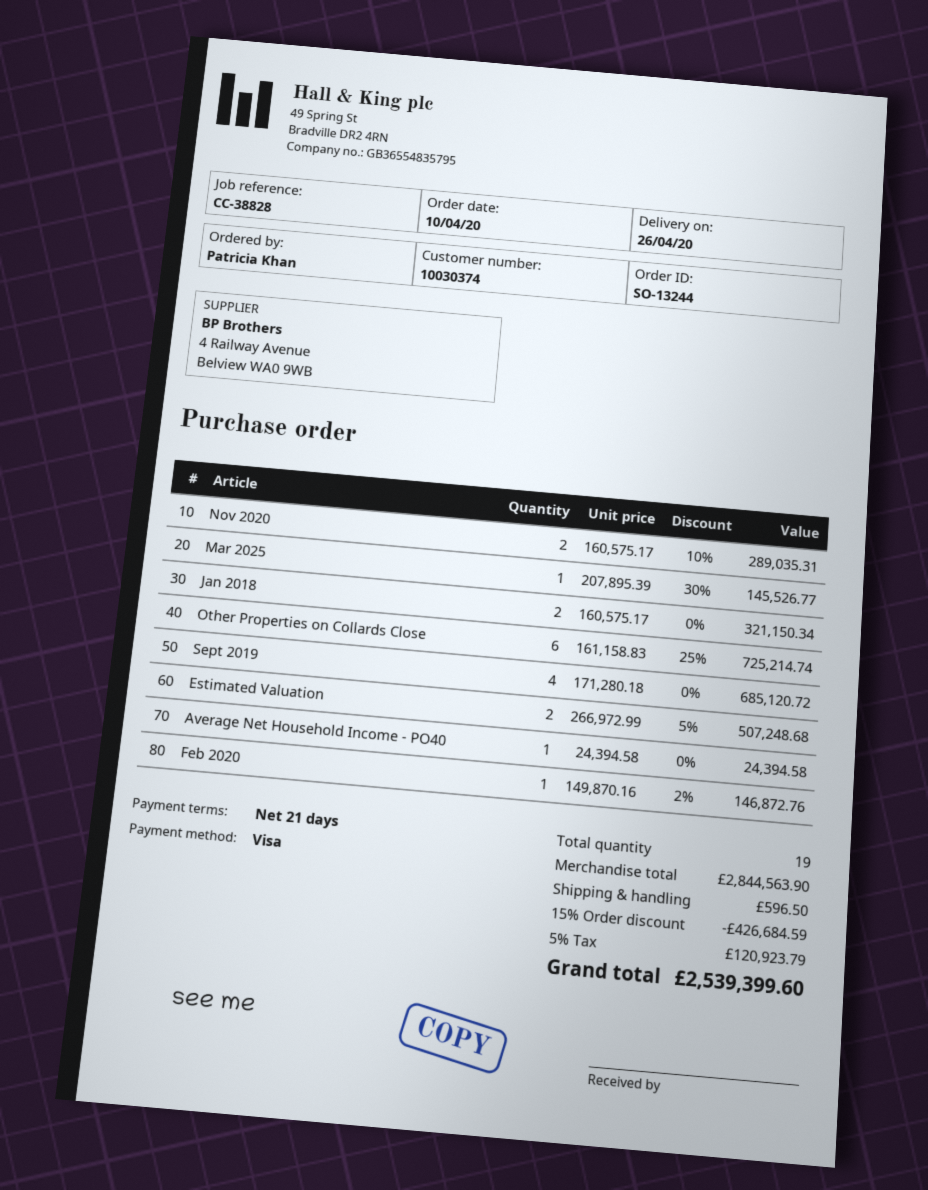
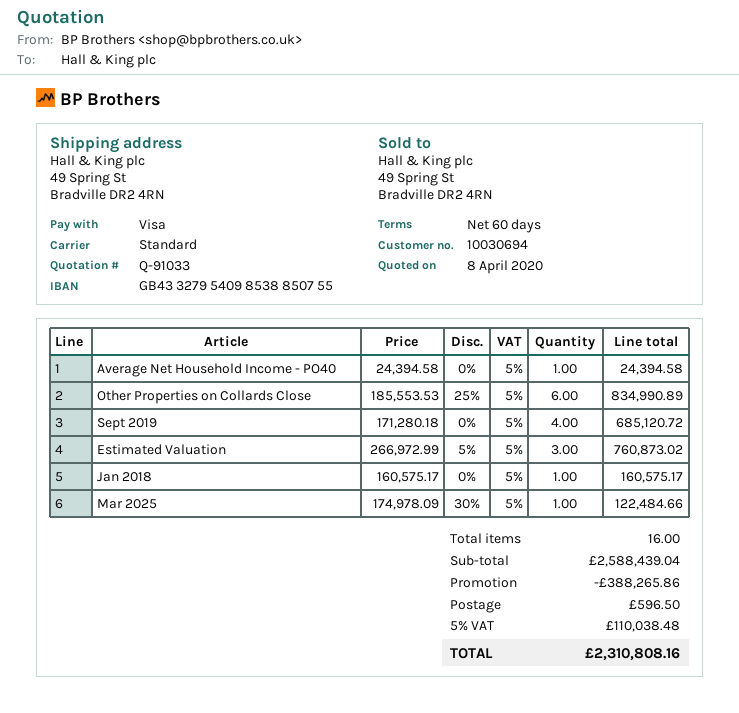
payment terms: 21 days -> 60 days
customer number: 10030374 -> 10030694
Nov 2020: 2 x 160575.17 - 10% = 289035.31 -> none
Mar 2025: 1 x 207895.39 - 30% = 145526.77 -> 1 x 174978.09 - 30% = 122484.66
Jan 2018: 2 x 160575.17 = 321150.34 -> 1 x 160575.17 = 160575.17
Other Properties on Collards Close: 6 x 161158.83 - 25% = 725214.74 -> 6 x 185553.53 - 25% = 834990.89
Estimated Valuation: 2 x 266972.99 - 5% = 507248.68 -> 3 x 266972.99 - 5% = 760873.02
Feb 2020: 1 x 149870.16 - 2% = 146872.76 -> none
total quantity: 19 -> 16
subtotal: 2844563.90 -> 2588439.04
discount: 426684.59 -> 388265.86
tax: 5% = 120923.79 -> 5% = 110038.48
total: 2539399.60 -> 2310808.16

